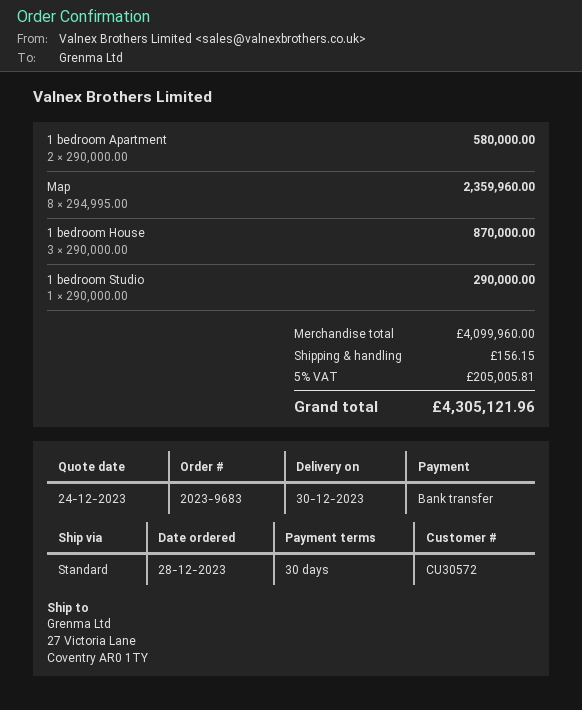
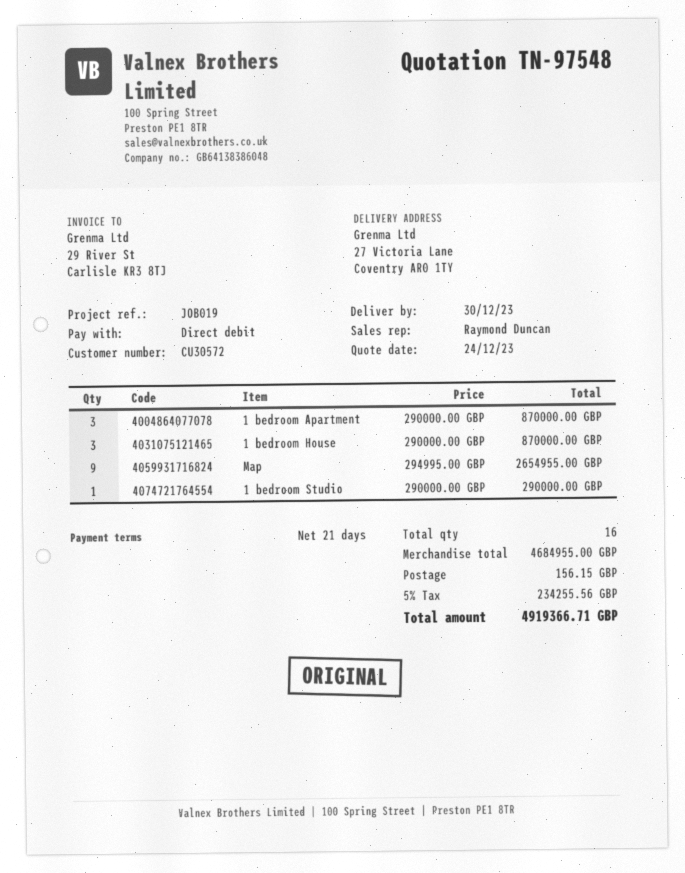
payment terms: 30 days -> 21 days
payment method: bank transfer -> direct debit
1 bedroom Apartment: 2 x 290000.00 = 580000.00 -> 3 x 290000.00 = 870000.00
Map: 8 x 294995.00 = 2359960.00 -> 9 x 294995.00 = 2654955.00
subtotal: 4099960.00 -> 4684955.00
tax: 5% = 205005.81 -> 5% = 234255.56
total: 4305121.96 -> 4919366.71

